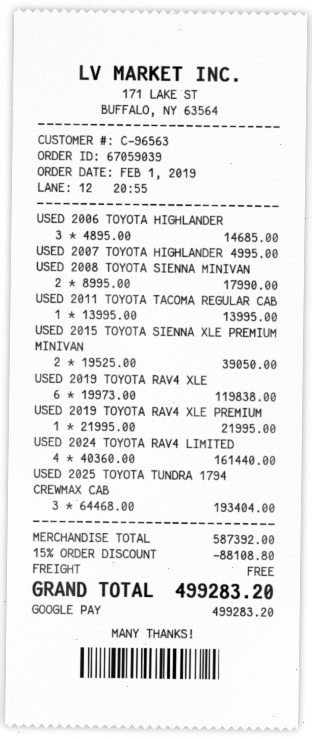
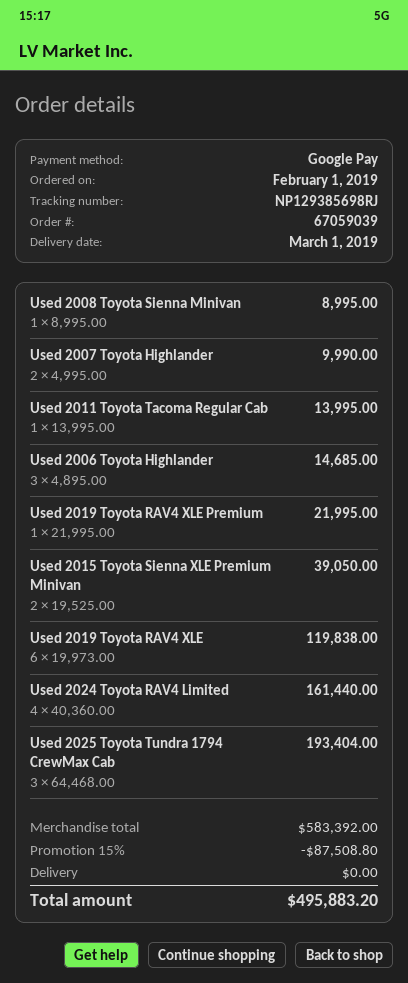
USED 2007 TOYOTA HIGHLANDER: 1 x 4995.00 = 4995.00 -> 2 x 4995.00 = 9990.00
USED 2008 TOYOTA SIENNA MINIVAN: 2 x 8995.00 = 17990.00 -> 1 x 8995.00 = 8995.00
subtotal: 587392.00 -> 583392.00
discount: 15% = 88108.80 -> 15% = 87508.80
total: 499283.20 -> 495883.20

